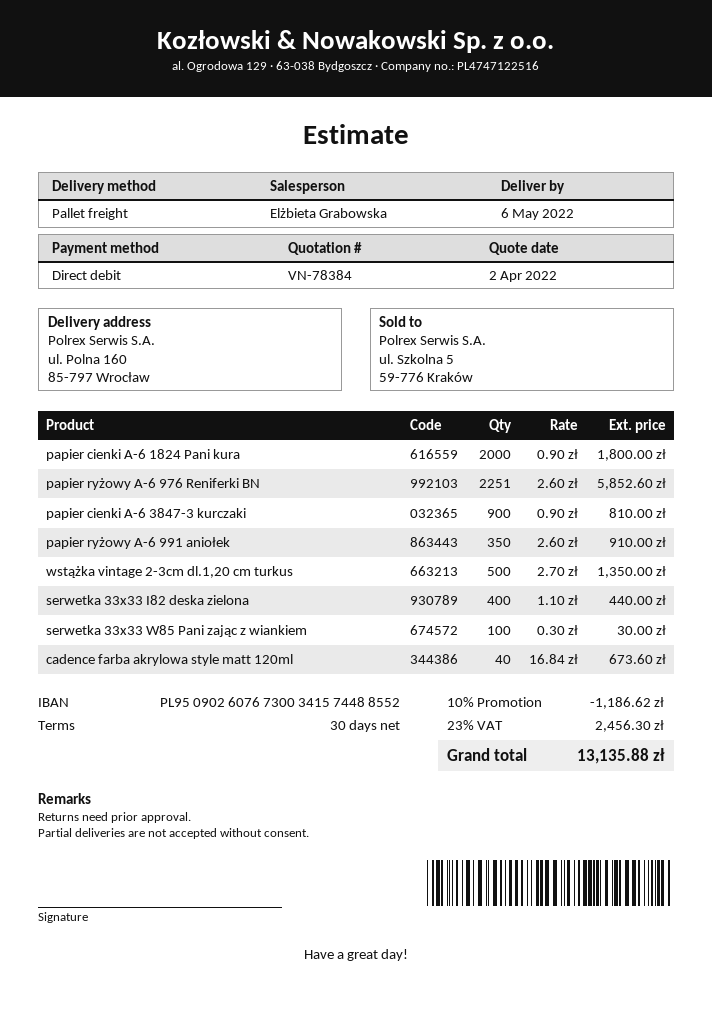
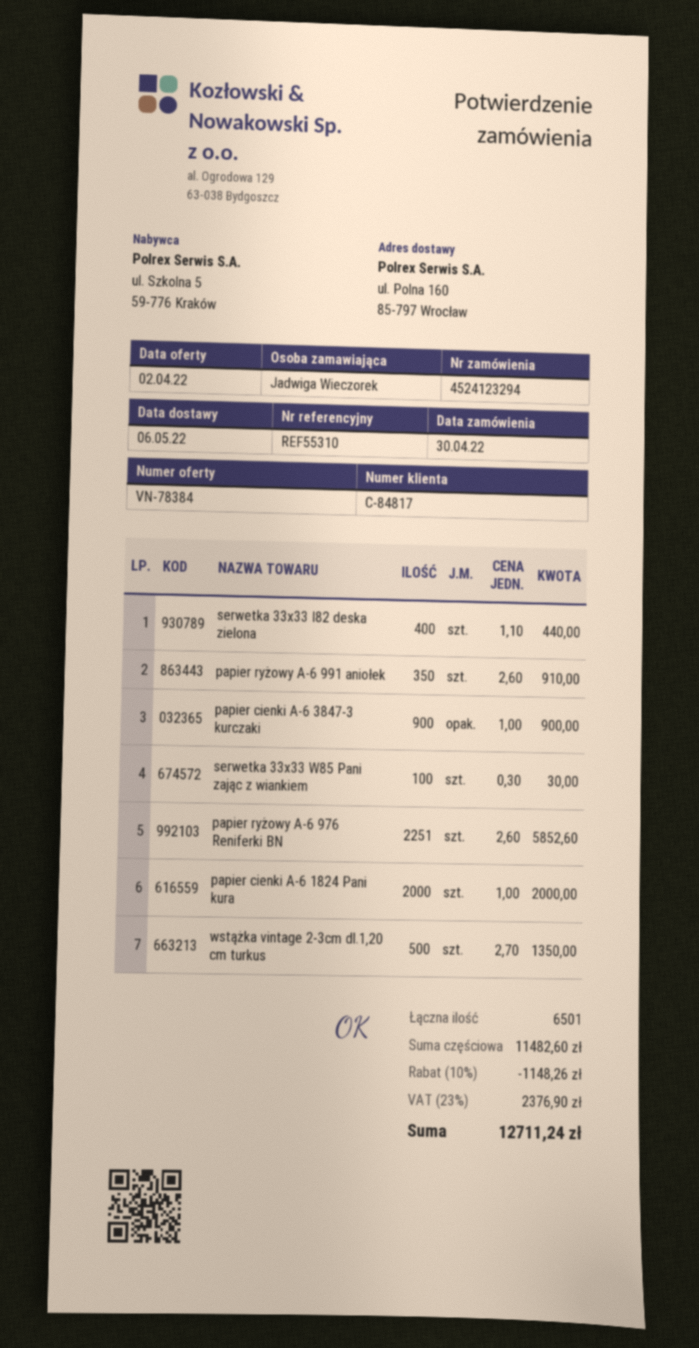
papier cienki A-6 1824 Pani kura: 2000 x 0.90 = 1800.00 -> 2000 x 1.00 = 2000.00
papier cienki A-6 3847-3 kurczaki: 900 x 0.90 = 810.00 -> 900 x 1.00 = 900.00
cadence farba akrylowa style matt 120ml: 40 x 16.84 = 673.60 -> none
discount: 10% = 1186.62 -> 10% = 1148.26
tax: 23% = 2456.30 -> 23% = 2376.90
total: 13135.88 -> 12711.24

